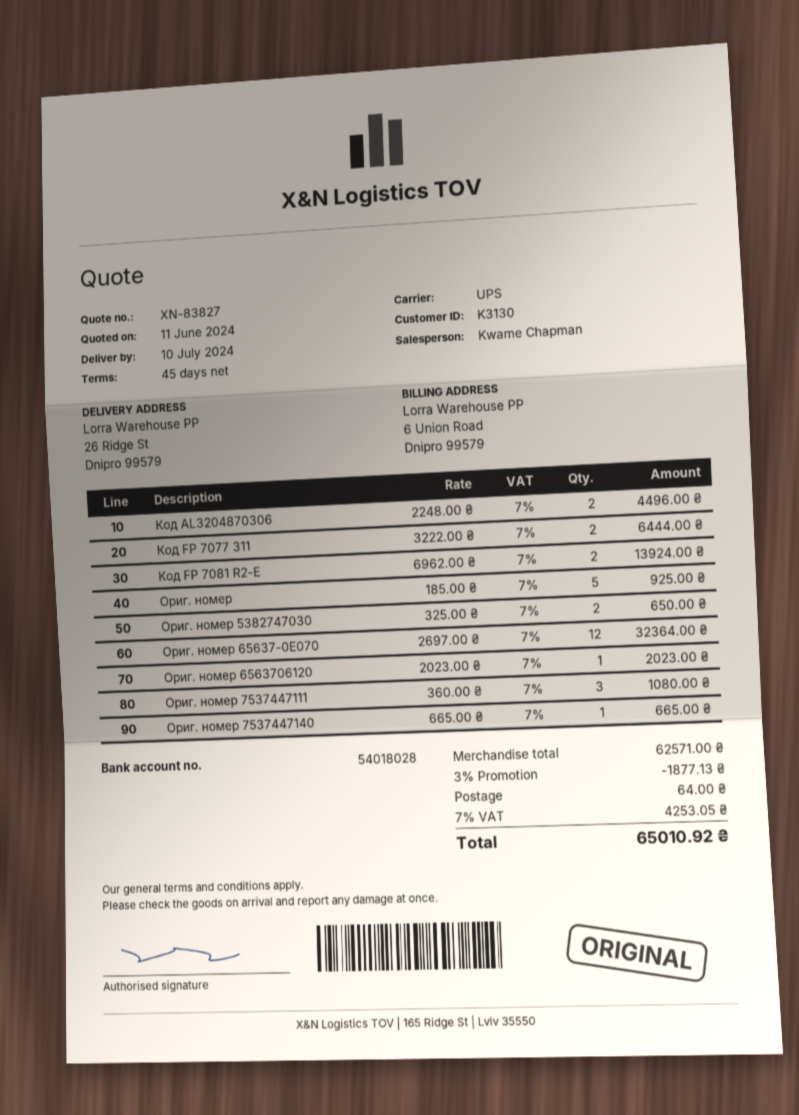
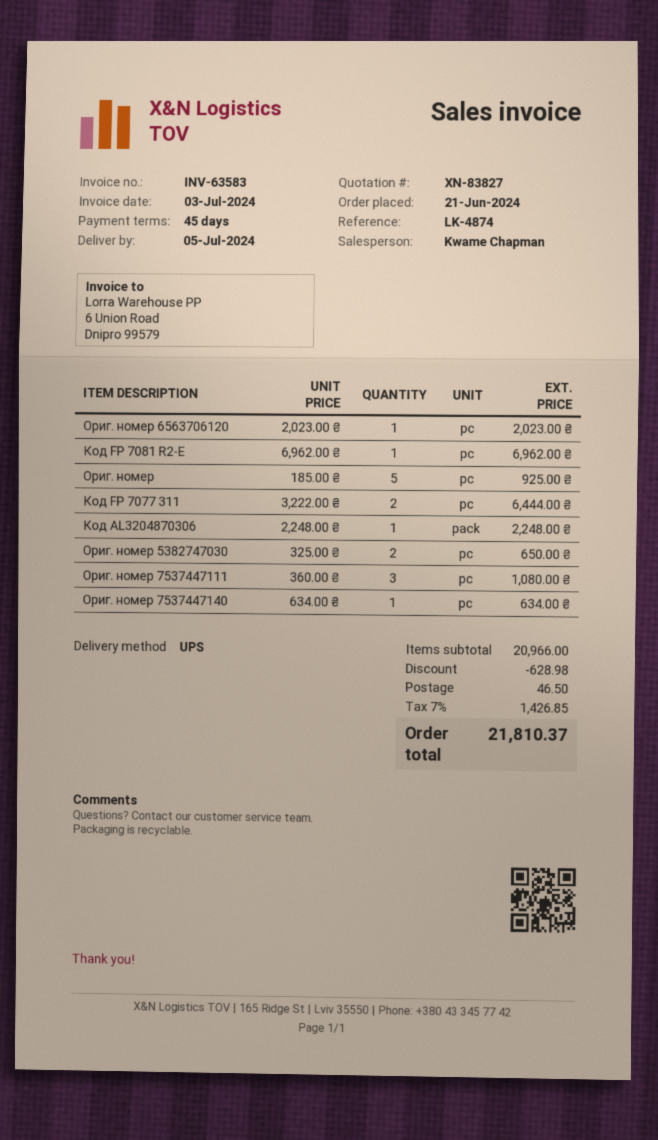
delivery date: 2024-07-10 -> 2024-07-05
Код AL3204870306: 2 x 2248.00 = 4496.00 -> 1 x 2248.00 = 2248.00
Код FP 7081 R2-E: 2 x 6962.00 = 13924.00 -> 1 x 6962.00 = 6962.00
Ориг. номер 65637-0E070: 12 x 2697.00 = 32364.00 -> none
Ориг. номер 7537447140: 1 x 665.00 = 665.00 -> 1 x 634.00 = 634.00
subtotal: 62571.00 -> 20966.00
discount: 1877.13 -> 628.98
shipping: 64.00 -> 46.50
tax: 7% = 4253.05 -> 7% = 1426.85
total: 65010.92 -> 21810.37

